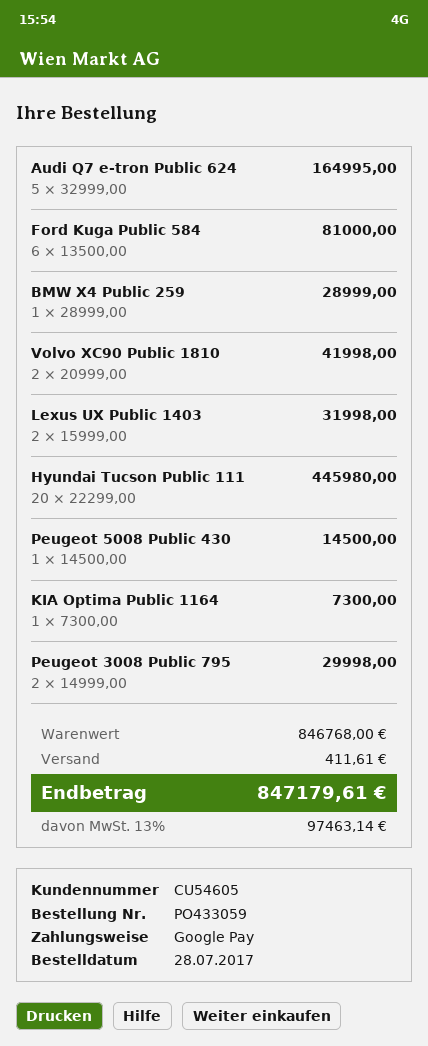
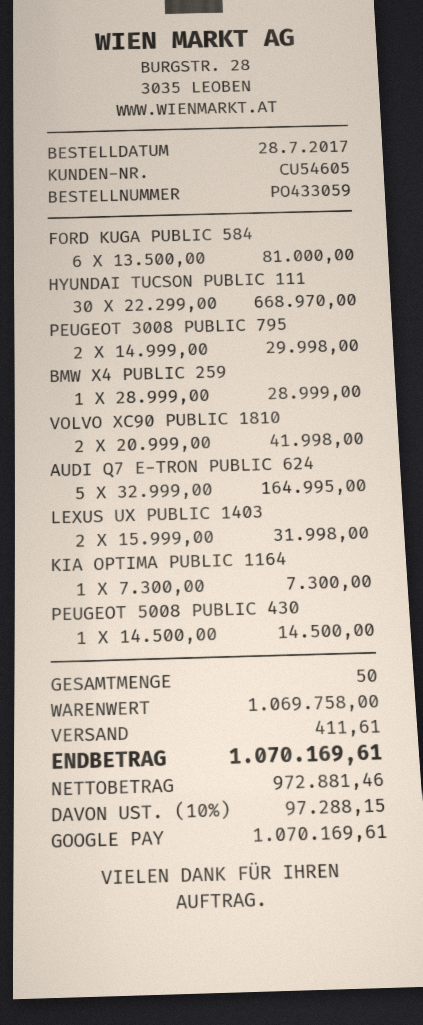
Hyundai Tucson Public 111: 20 x 22299.00 = 445980.00 -> 30 x 22299.00 = 668970.00
subtotal: 846768.00 -> 1069758.00
tax: 13% = 97463.14 -> 10% = 97288.15
total: 847179.61 -> 1070169.61

